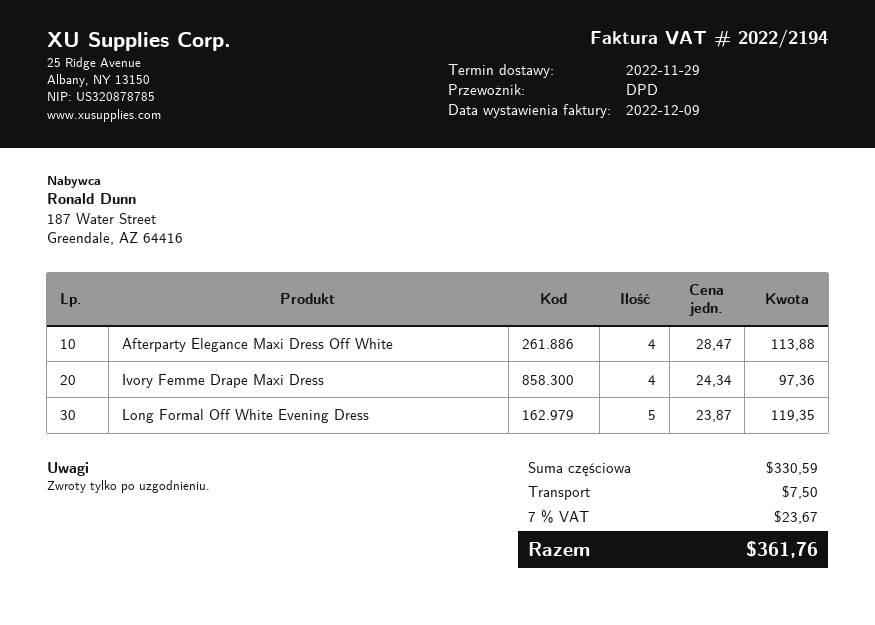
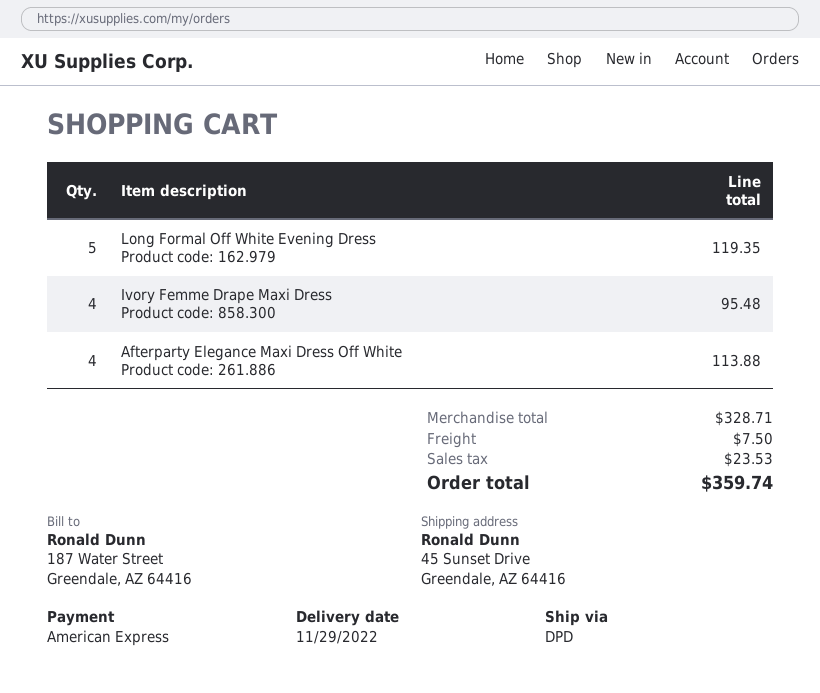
Ivory Femme Drape Maxi Dress: 4 for 97.36 -> 4 for 95.48
subtotal: 330.59 -> 328.71
tax: 23.67 -> 23.53
total: 361.76 -> 359.74

